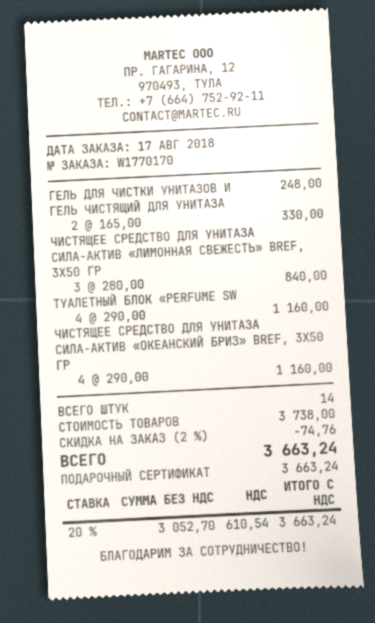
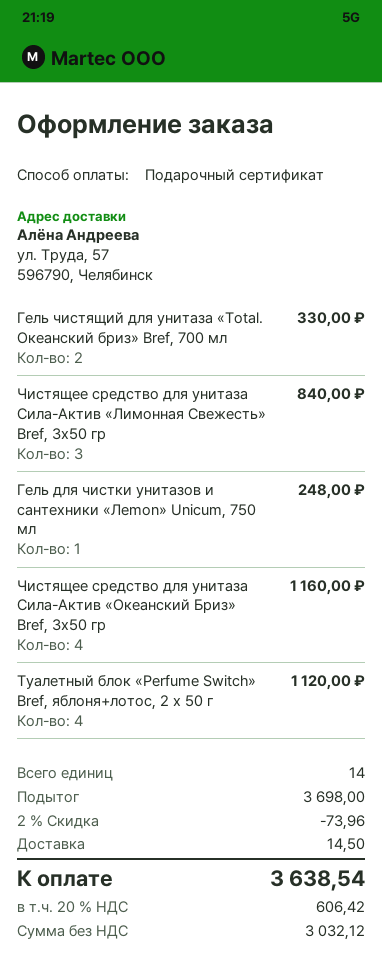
ТУАЛЕТНЫЙ БЛОК «PERFUME SW: 4 for 1160.00 -> 4 for 1120.00
subtotal: 3738.00 -> 3698.00
discount: 2% = 74.76 -> 2% = 73.96
shipping: none -> 14.50
net: 3052.70 -> 3032.12
tax: 20% = 610.54 -> 20% = 606.42
total: 3663.24 -> 3638.54

